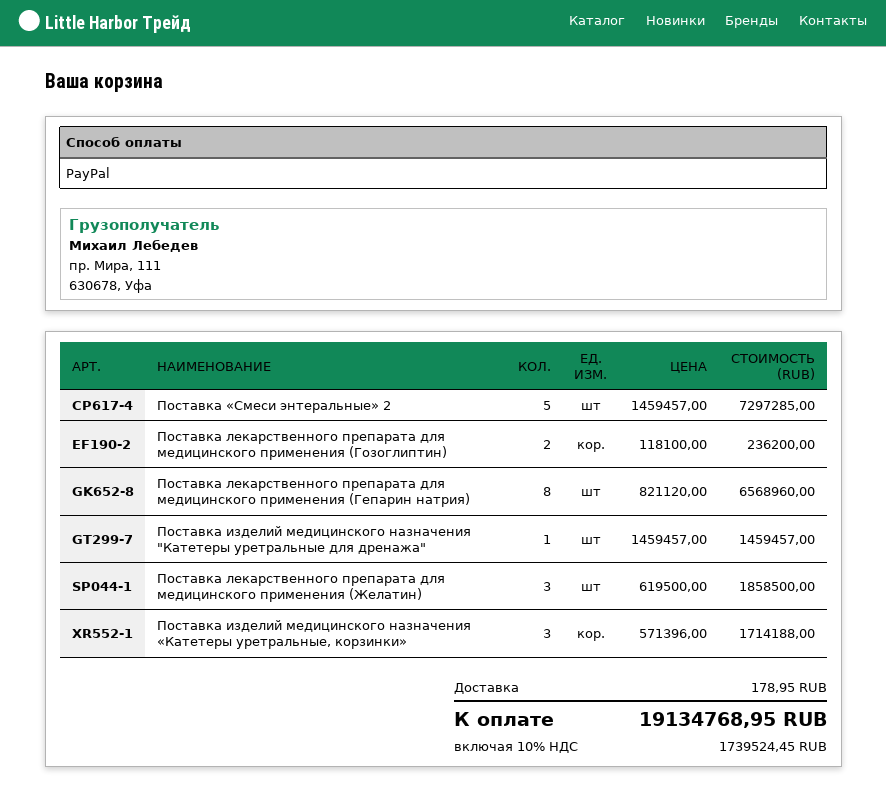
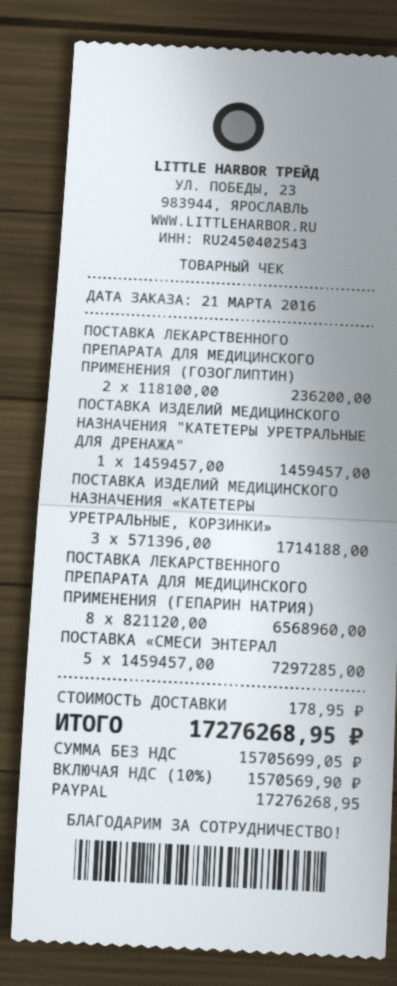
Поставка лекарственного препарата для медицинского применения (Желатин): 3 x 619500.00 = 1858500.00 -> none
tax: 10% = 1739524.45 -> 10% = 1570569.90
total: 19134768.95 -> 17276268.95

